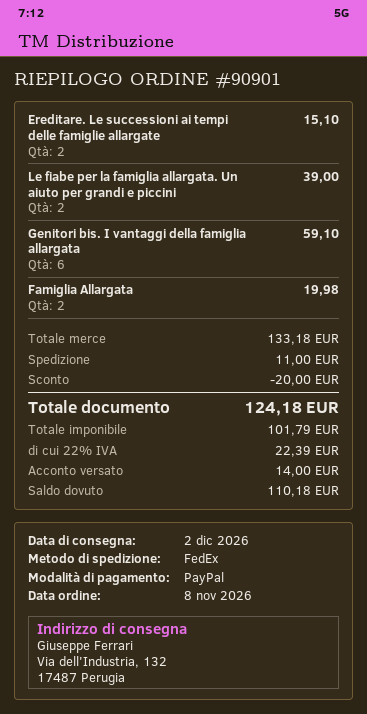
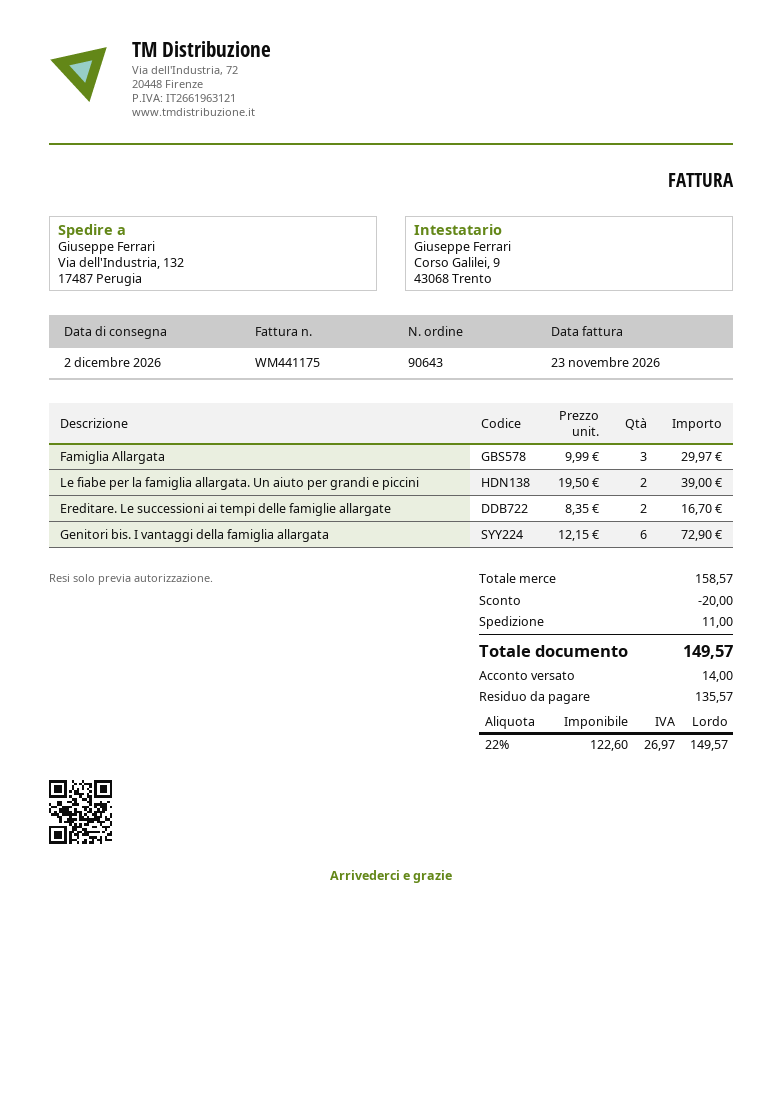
order number: 90901 -> 90643
Ereditare. Le successioni ai tempi delle famiglie allargate: 2 for 15.10 -> 2 for 16.70
Genitori bis. I vantaggi della famiglia allargata: 6 for 59.10 -> 6 for 72.90
Famiglia Allargata: 2 for 19.98 -> 3 for 29.97
subtotal: 133.18 -> 158.57
net: 101.79 -> 122.60
tax: 22% = 22.39 -> 22% = 26.97
total: 124.18 -> 149.57
balance: 110.18 -> 135.57

